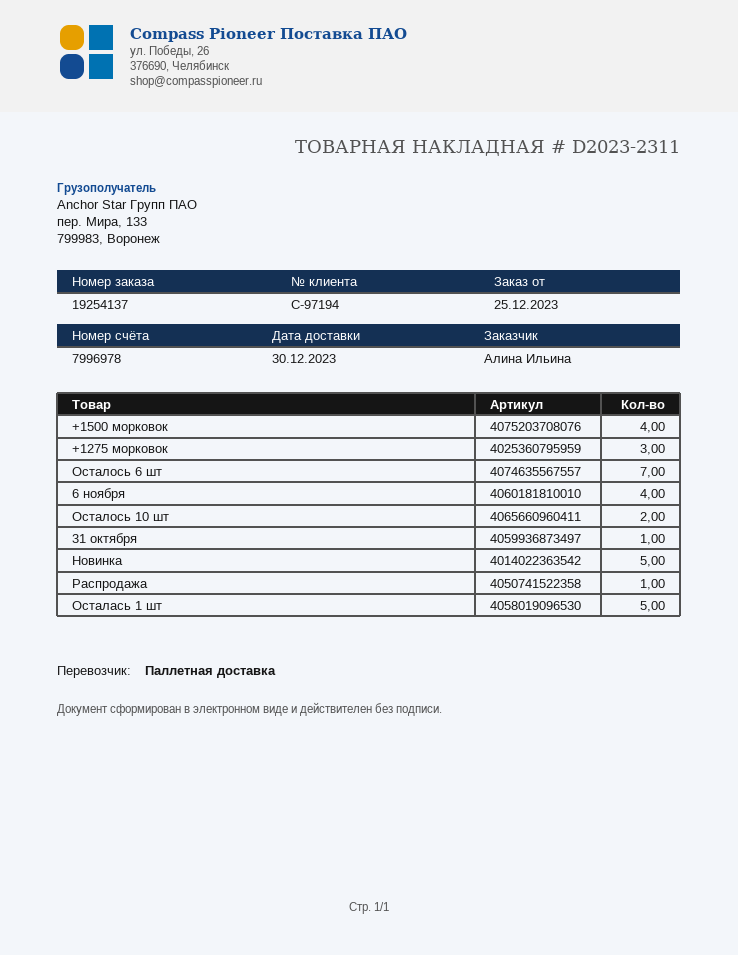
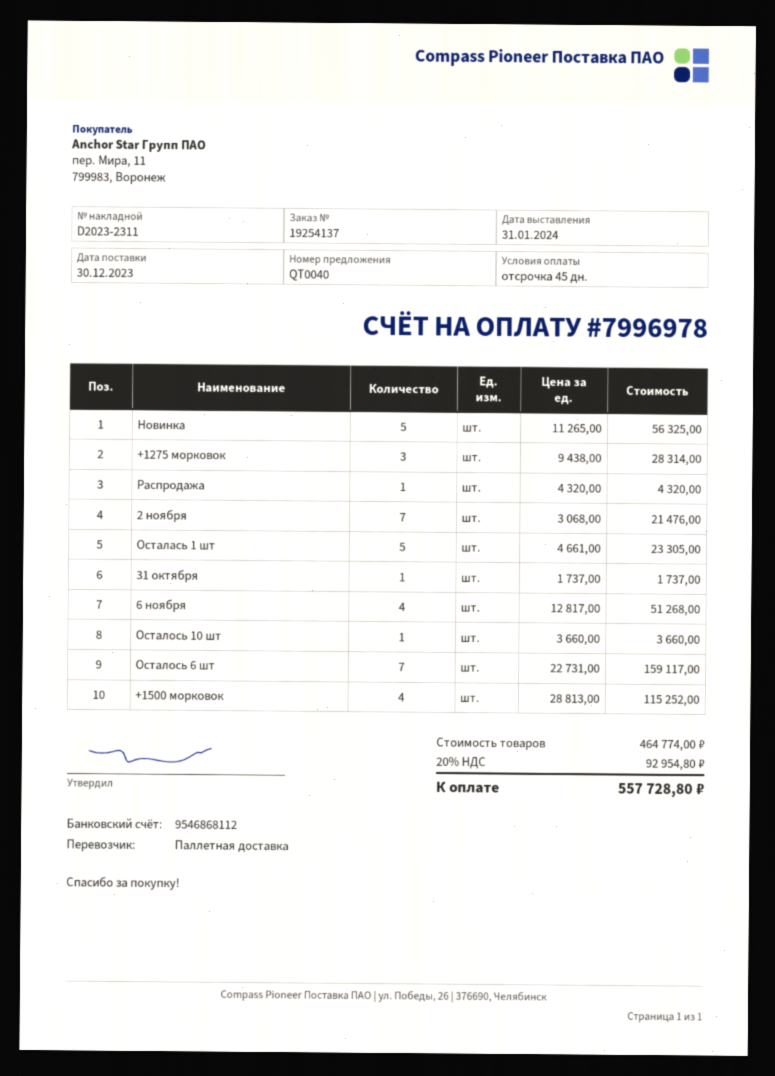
Осталось 10 шт: 2 -> 1
2 ноября: none -> 7

